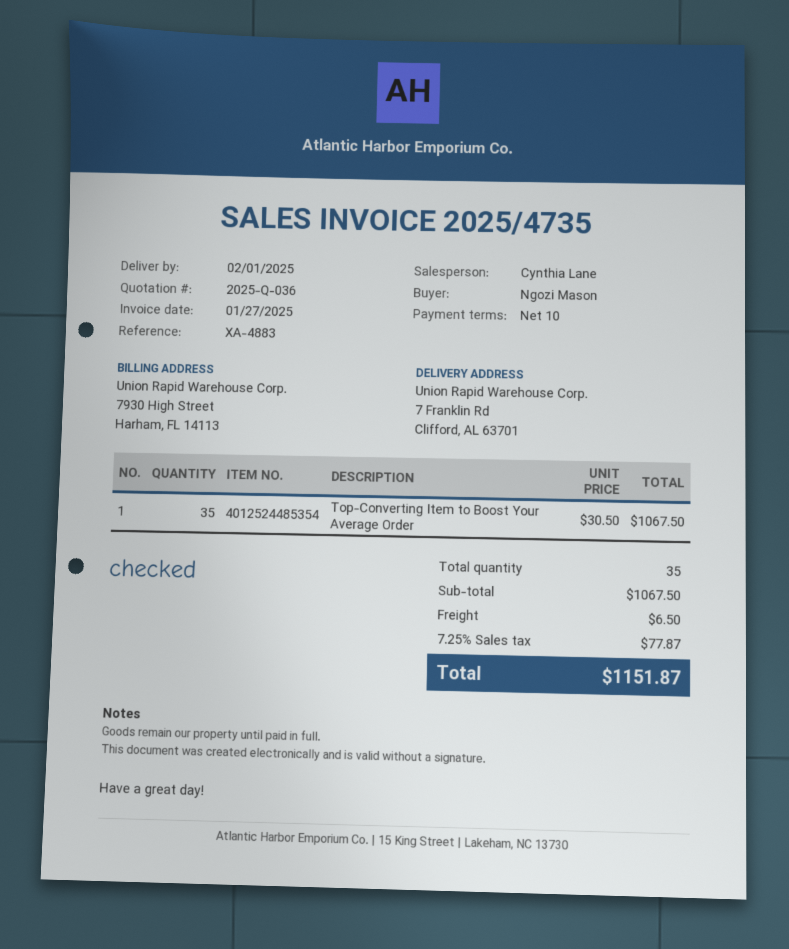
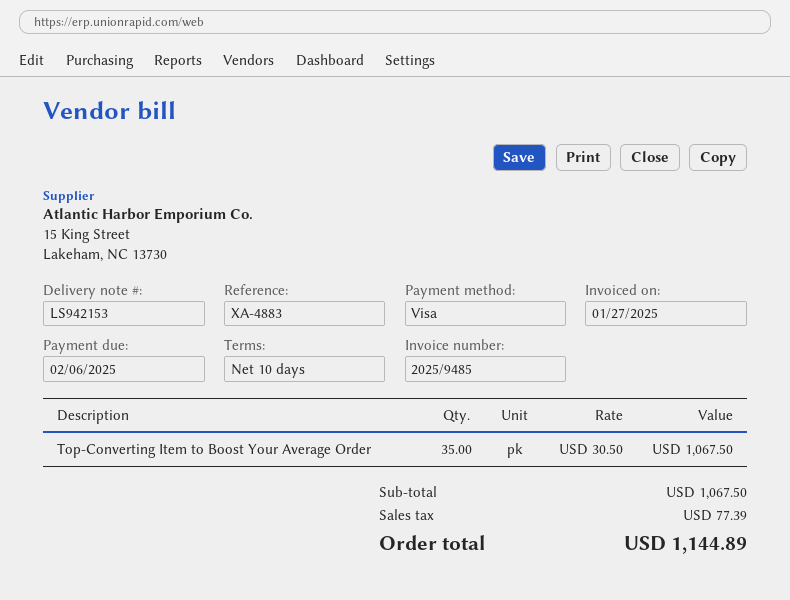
invoice number: 2025/4735 -> 2025/9485
shipping: 6.50 -> none
tax: 77.87 -> 77.39
total: 1151.87 -> 1144.89

